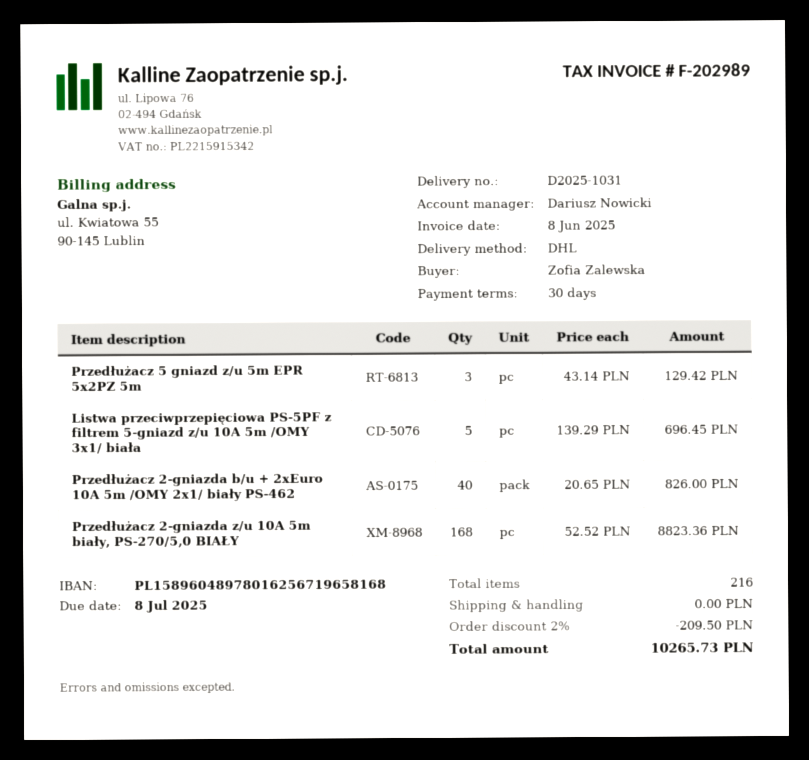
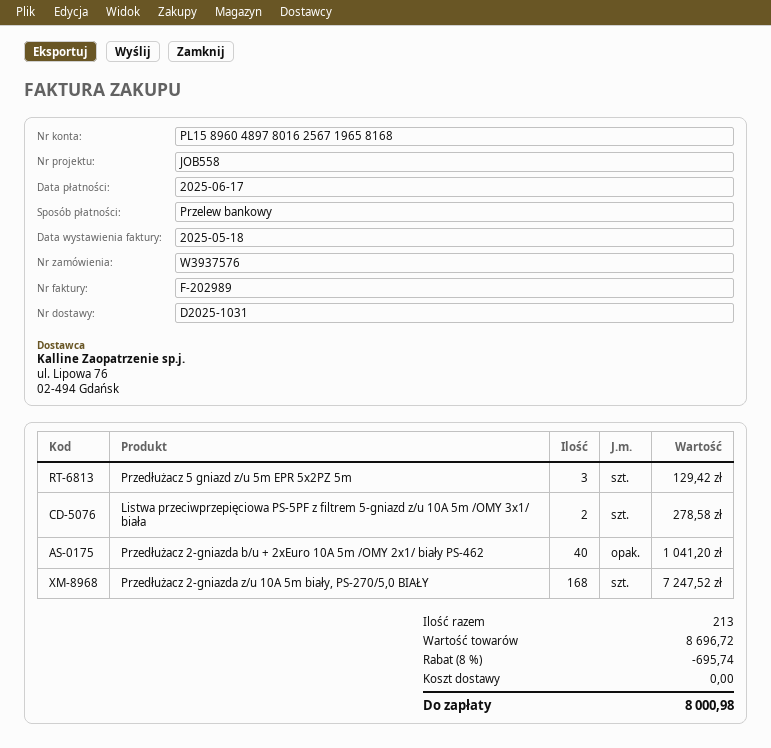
invoice date: 2025-06-08 -> 2025-05-18
due date: 2025-07-08 -> 2025-06-17
Listwa przeciwprzepięciowa PS-5PF z filtrem 5-gniazd z/u 10A 5m /OMY 3x1/ biała: 5 for 696.45 -> 2 for 278.58
Przedłużacz 2-gniazda b/u + 2xEuro 10A 5m /OMY 2x1/ biały PS-462: 40 for 826.00 -> 40 for 1041.20
Przedłużacz 2-gniazda z/u 10A 5m biały, PS-270/5,0 BIAŁY: 168 for 8823.36 -> 168 for 7247.52
total quantity: 216 -> 213
discount: 2% = 209.50 -> 8% = 695.74
total: 10265.73 -> 8000.98

